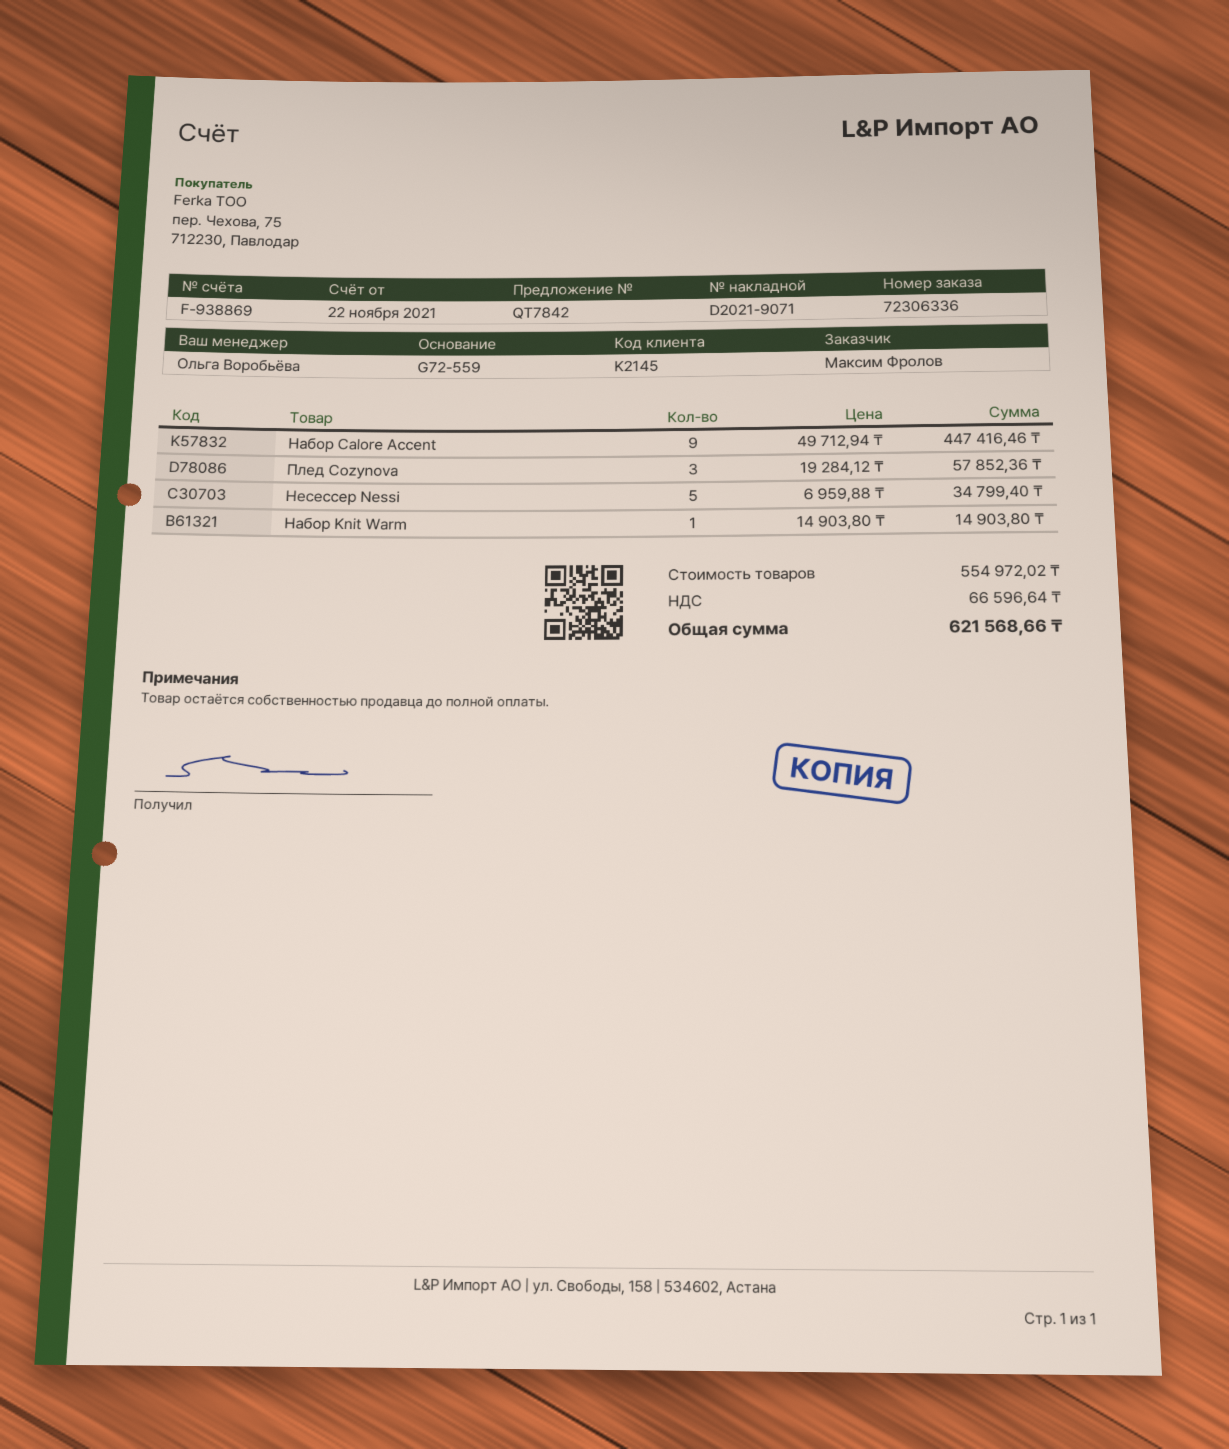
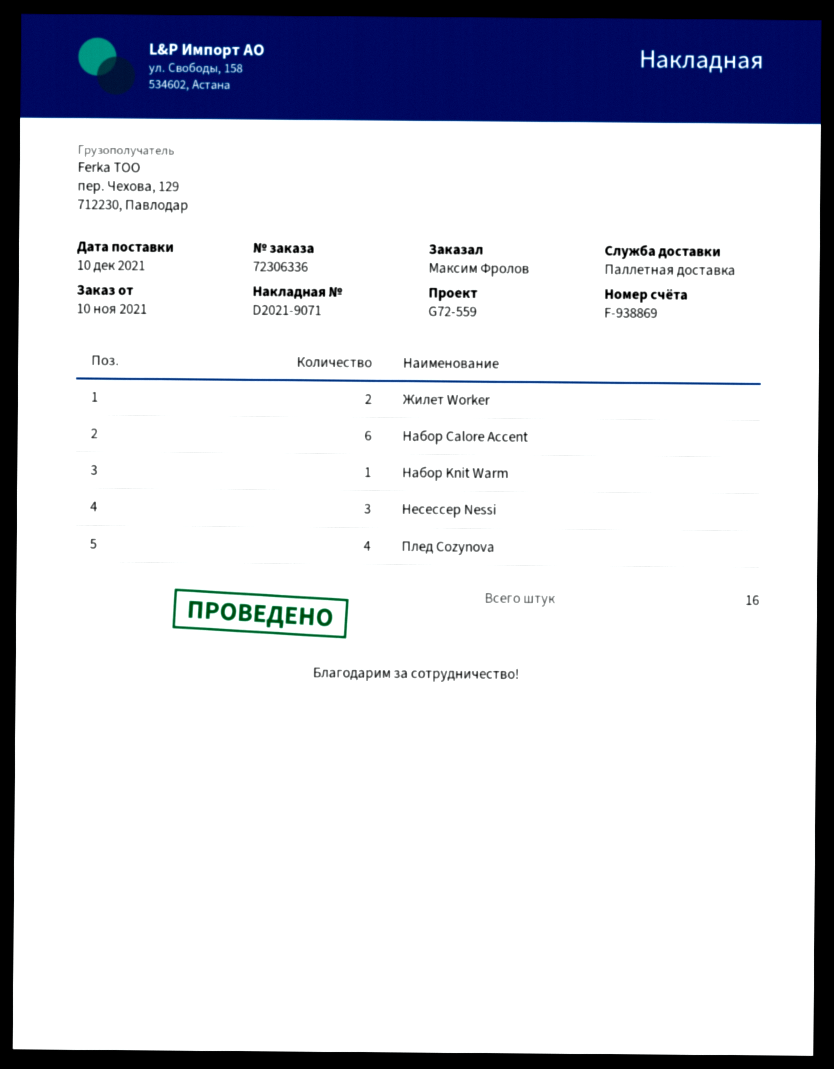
Набор Calore Accent: 9 -> 6
Плед Cozynova: 3 -> 4
Несессер Nessi: 5 -> 3
Жилет Worker: none -> 2

